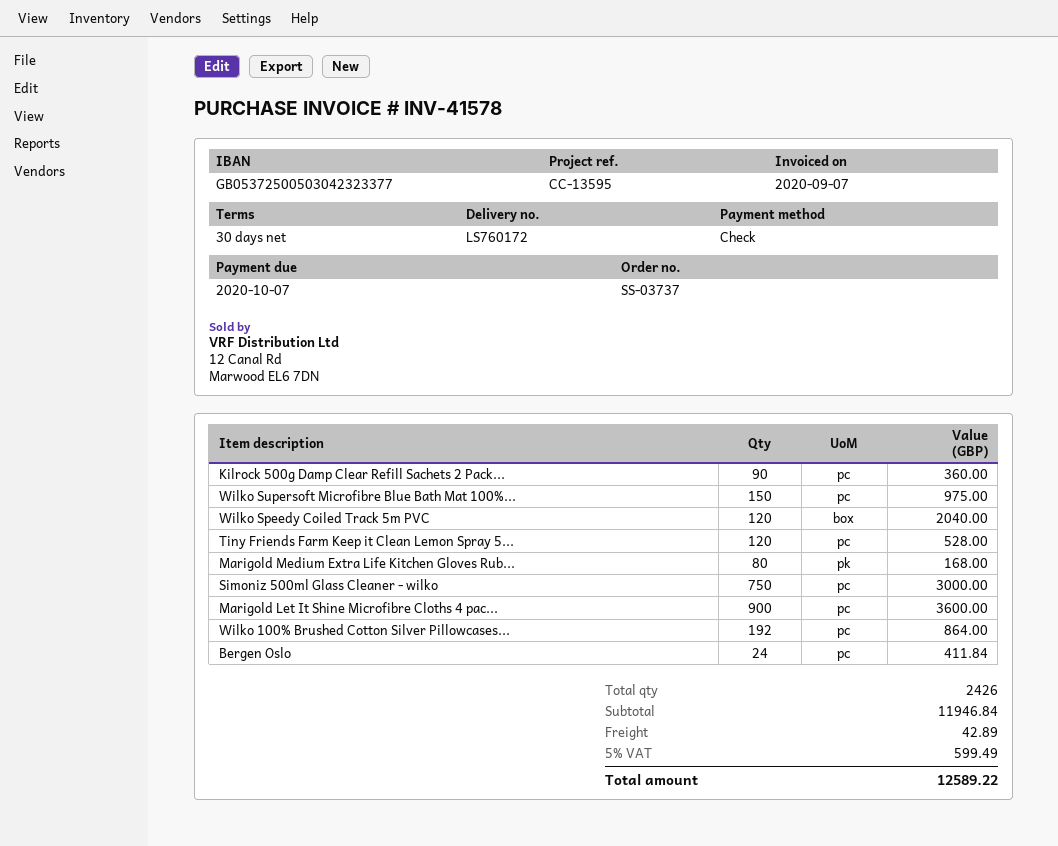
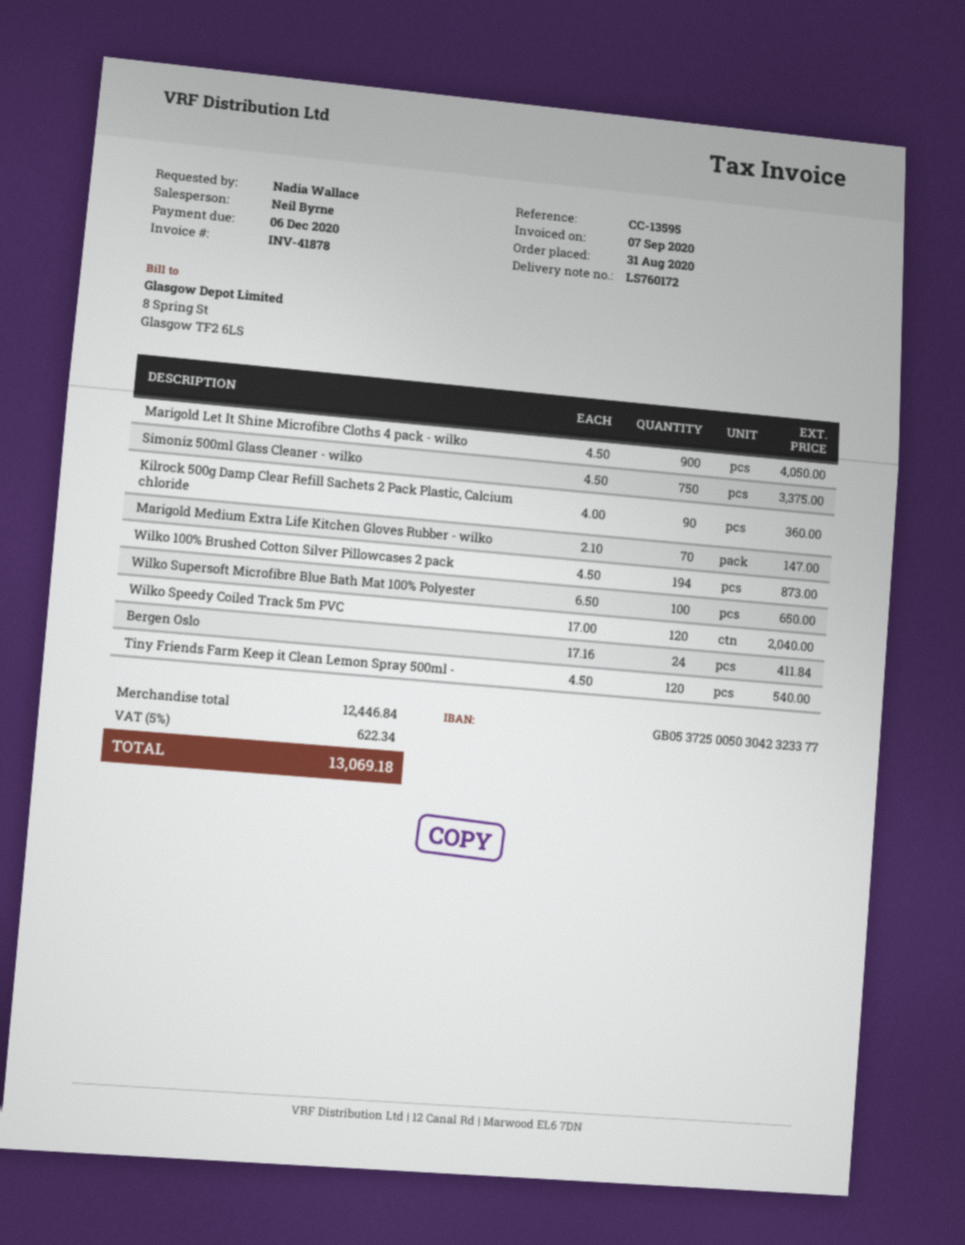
invoice number: INV-41578 -> INV-41878
due date: 2020-10-07 -> 2020-12-06
Wilko Supersoft Microfibre Blue Bath Mat 100%...: 150 for 975.00 -> 100 for 650.00
Tiny Friends Farm Keep it Clean Lemon Spray 5...: 120 for 528.00 -> 120 for 540.00
Marigold Medium Extra Life Kitchen Gloves Rub...: 80 for 168.00 -> 70 for 147.00
Simoniz 500ml Glass Cleaner - wilko: 750 for 3000.00 -> 750 for 3375.00
Marigold Let It Shine Microfibre Cloths 4 pac...: 900 for 3600.00 -> 900 for 4050.00
Wilko 100% Brushed Cotton Silver Pillowcases...: 192 for 864.00 -> 194 for 873.00
subtotal: 11946.84 -> 12446.84
shipping: 42.89 -> none
tax: 5% = 599.49 -> 5% = 622.34
total: 12589.22 -> 13069.18

